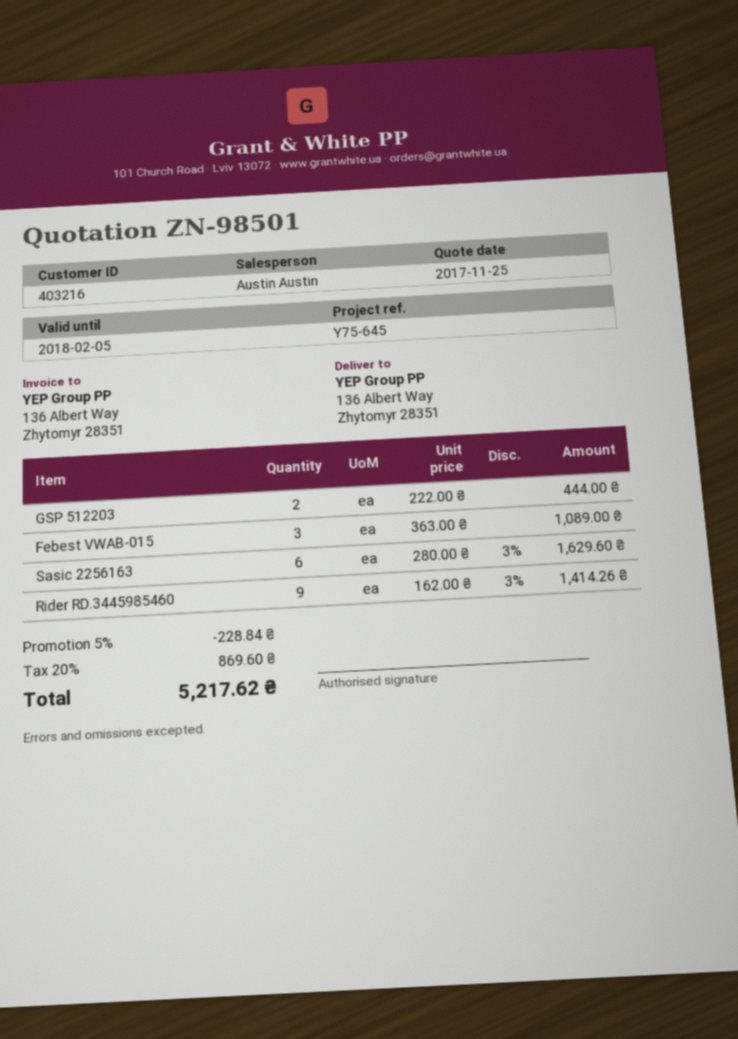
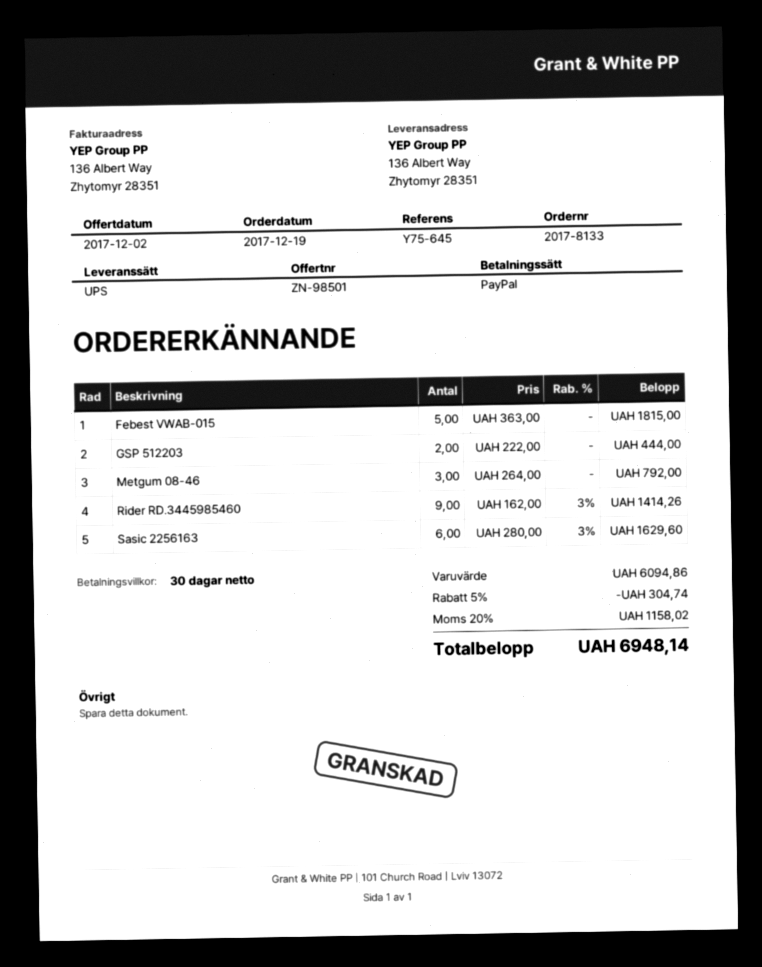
quote date: 2017-11-25 -> 2017-12-02
Febest VWAB-015: 3 x 363.00 = 1089.00 -> 5 x 363.00 = 1815.00
Metgum 08-46: none -> 3 x 264.00 = 792.00
discount: 5% = 228.84 -> 5% = 304.74
tax: 20% = 869.60 -> 20% = 1158.02
total: 5217.62 -> 6948.14

